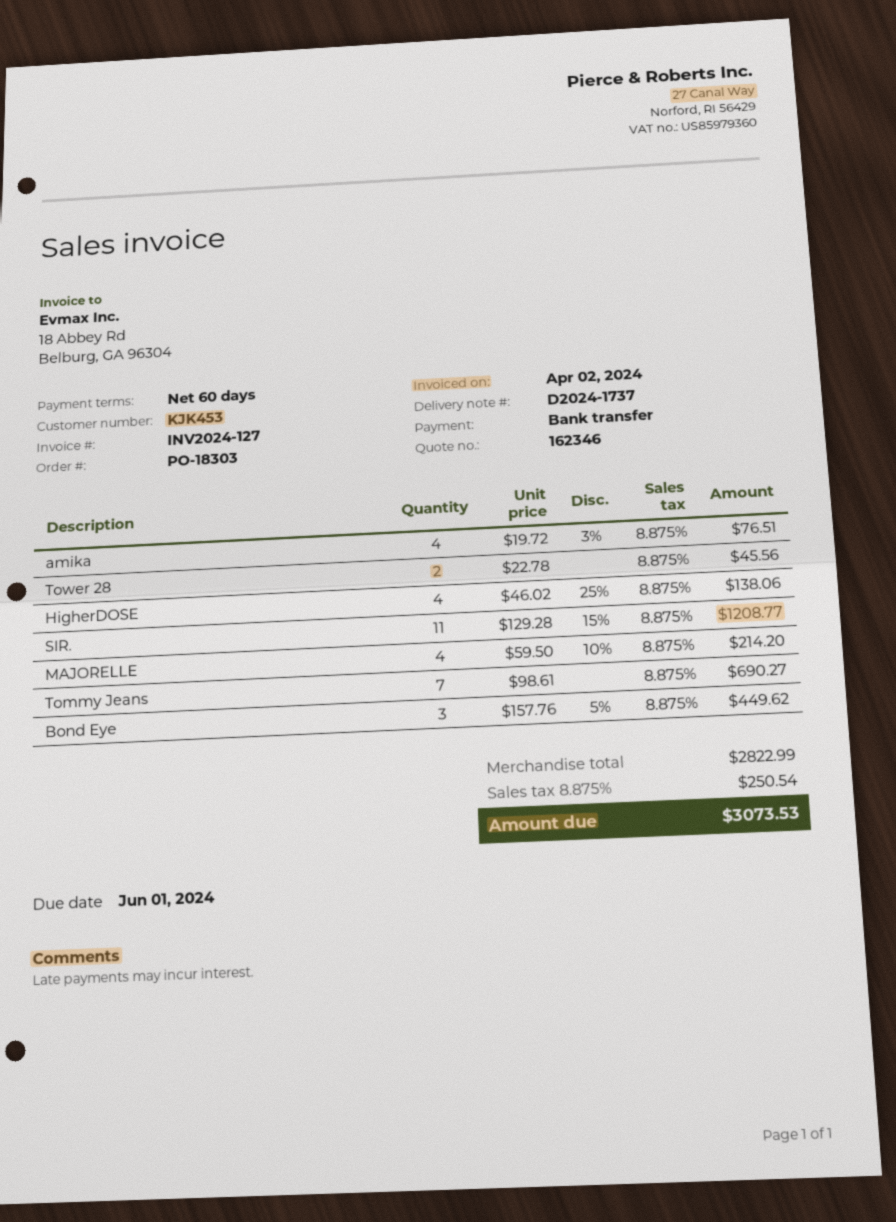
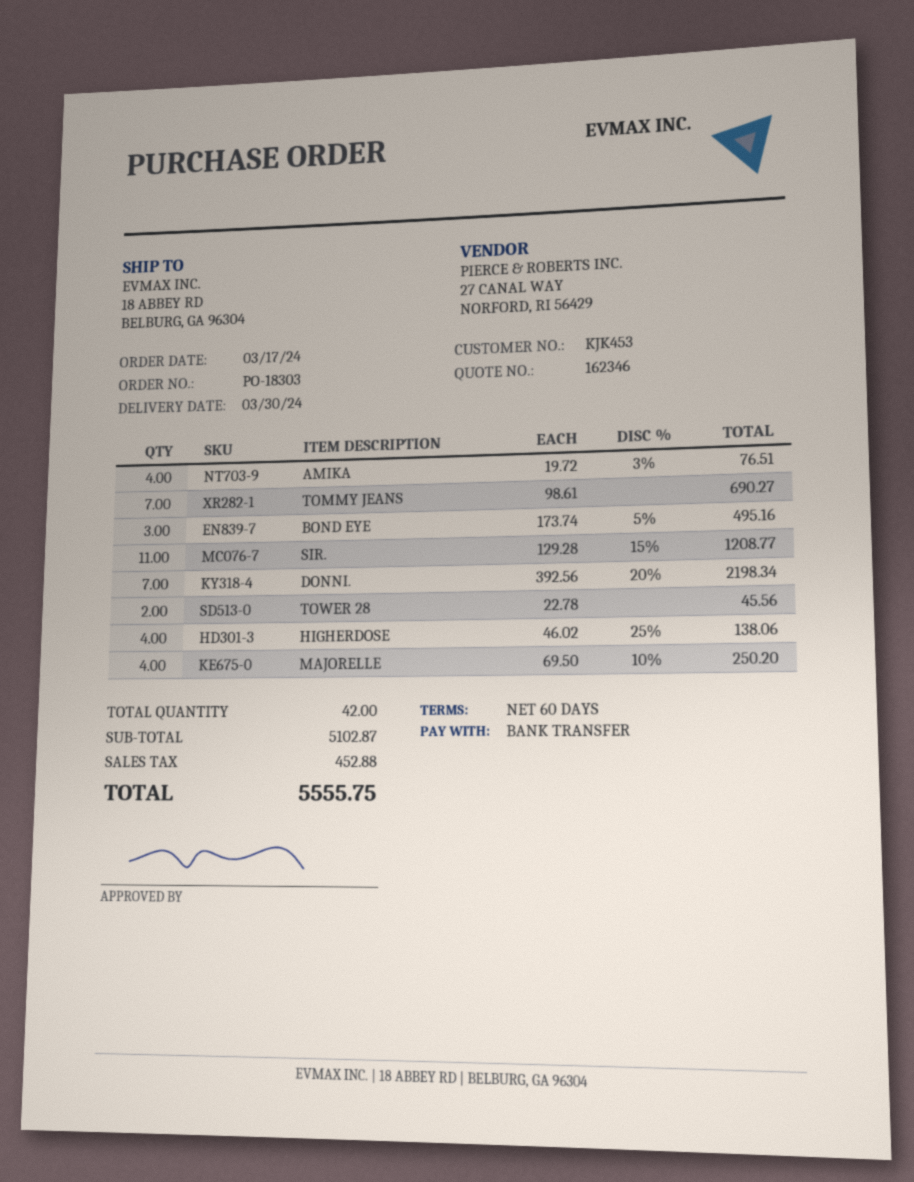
MAJORELLE: 4 x 59.50 - 10% = 214.20 -> 4 x 69.50 - 10% = 250.20
Bond Eye: 3 x 157.76 - 5% = 449.62 -> 3 x 173.74 - 5% = 495.16
DONNI.: none -> 7 x 392.56 - 20% = 2198.34
subtotal: 2822.99 -> 5102.87
tax: 250.54 -> 452.88
total: 3073.53 -> 5555.75

